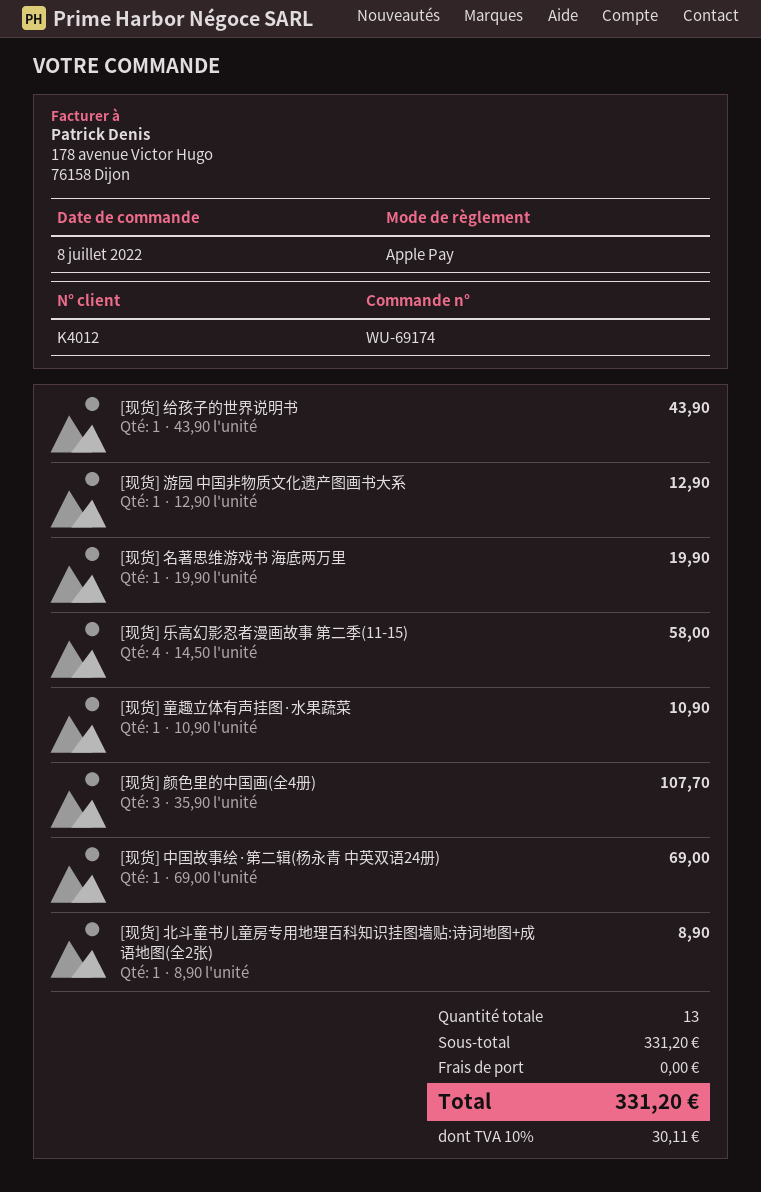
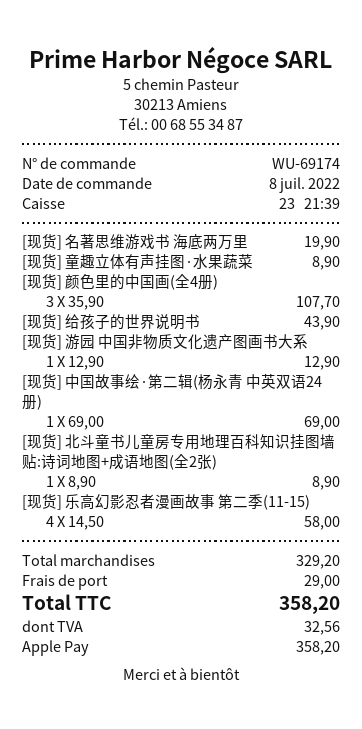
[现货] 童趣立体有声挂图·水果蔬菜: 1 x 10.90 = 10.90 -> 1 x 8.90 = 8.90
subtotal: 331.20 -> 329.20
shipping: 0.00 -> 29.00
tax: 30.11 -> 32.56
total: 331.20 -> 358.20

